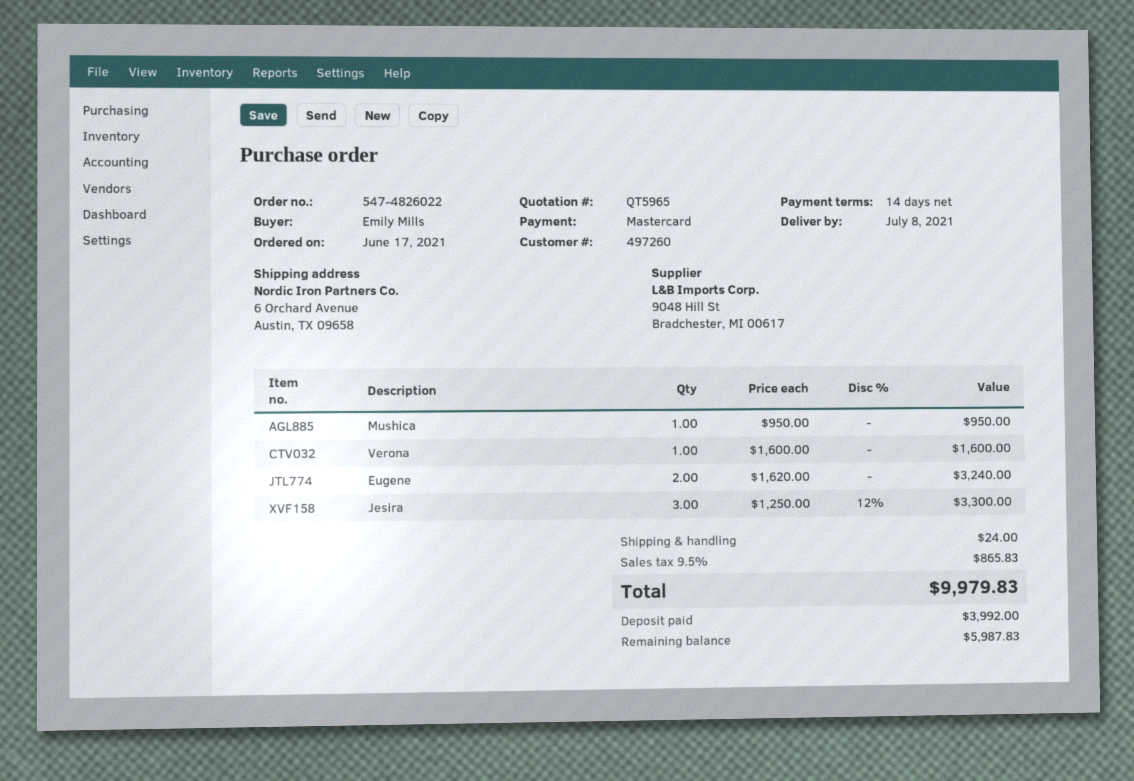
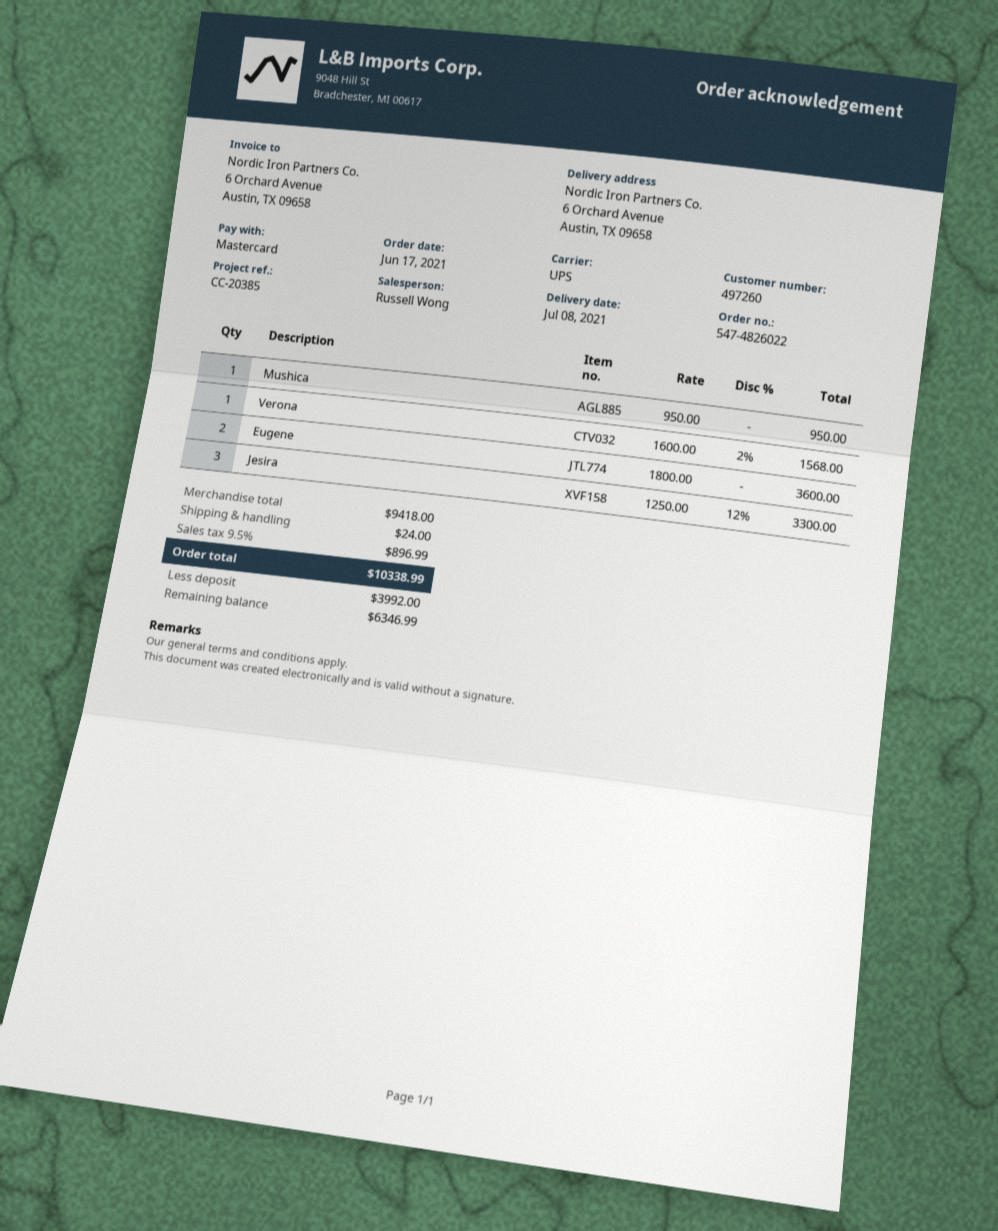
Verona: 1 x 1600.00 = 1600.00 -> 1 x 1600.00 - 2% = 1568.00
Eugene: 2 x 1620.00 = 3240.00 -> 2 x 1800.00 = 3600.00
tax: 9.5% = 865.83 -> 9.5% = 896.99
total: 9979.83 -> 10338.99
balance: 5987.83 -> 6346.99

